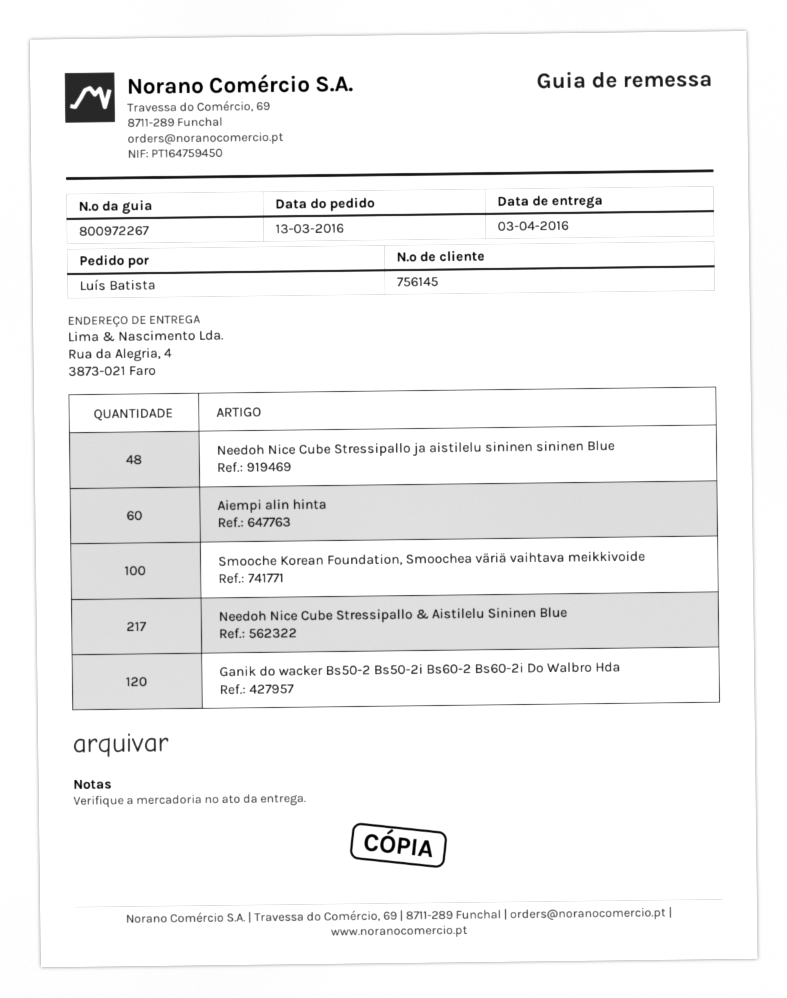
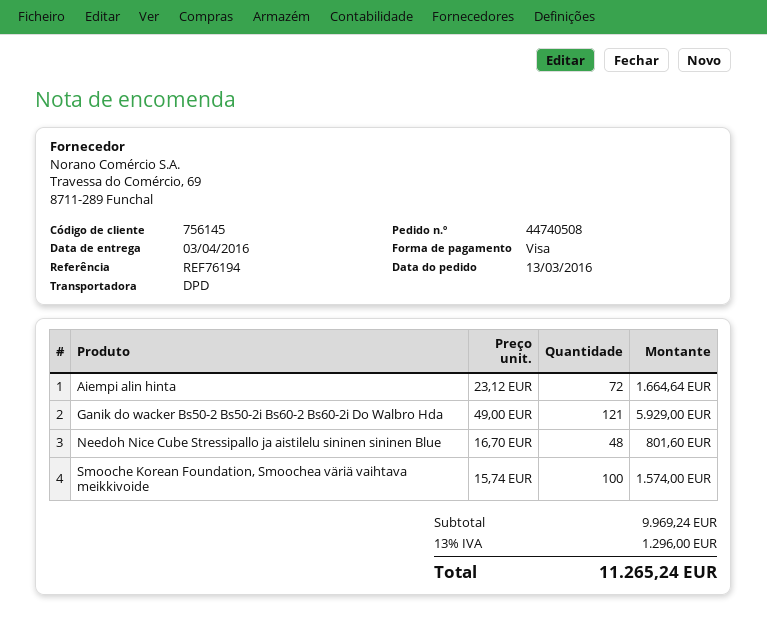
Aiempi alin hinta: 60 -> 72
Needoh Nice Cube Stressipallo & Aistilelu Sininen Blue: 217 -> none
Ganik do wacker Bs50-2 Bs50-2i Bs60-2 Bs60-2i Do Walbro Hda: 120 -> 121

